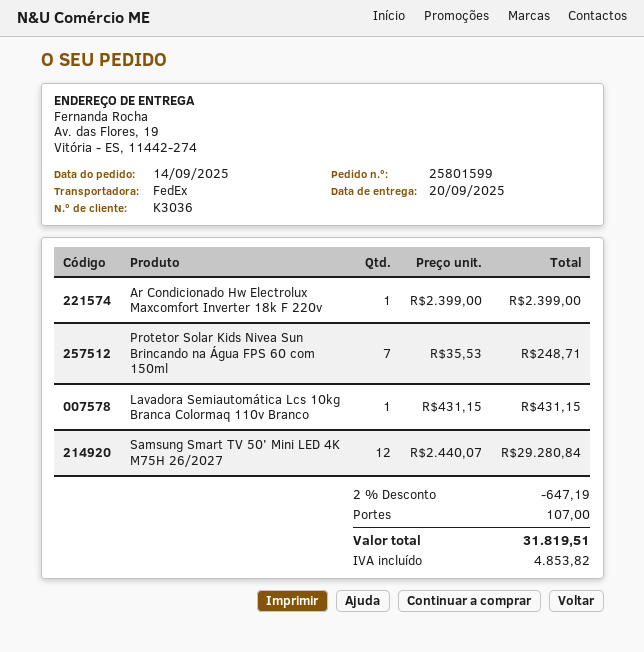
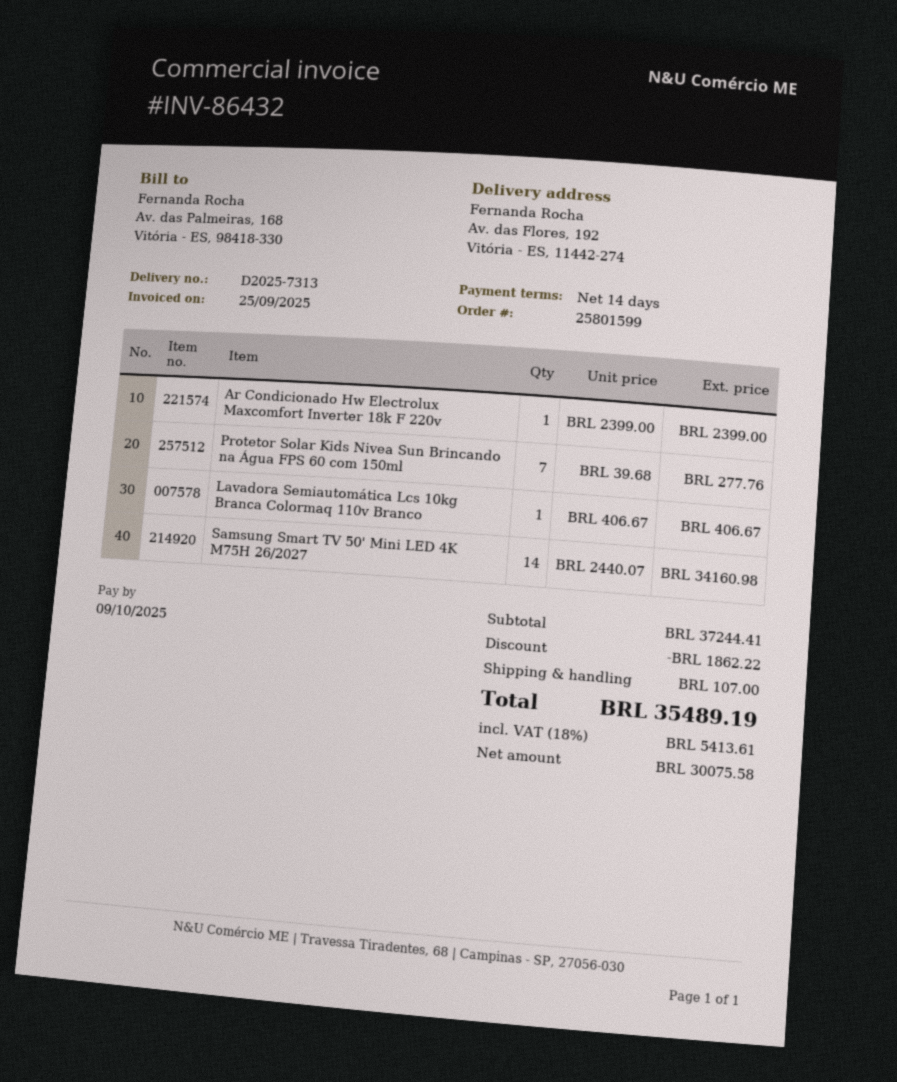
ship to: Av. das Flores, 19, Vitória - ES, 11442-274 -> Av. das Flores, 192, Vitória - ES, 11442-274
Protetor Solar Kids Nivea Sun Brincando na Água FPS 60 com 150ml: 7 x 35.53 = 248.71 -> 7 x 39.68 = 277.76
Lavadora Semiautomática Lcs 10kg Branca Colormaq 110v Branco: 1 x 431.15 = 431.15 -> 1 x 406.67 = 406.67
Samsung Smart TV 50' Mini LED 4K M75H 26/2027: 12 x 2440.07 = 29280.84 -> 14 x 2440.07 = 34160.98
discount: 647.19 -> 1862.22
tax: 4853.82 -> 5413.61
total: 31819.51 -> 35489.19

